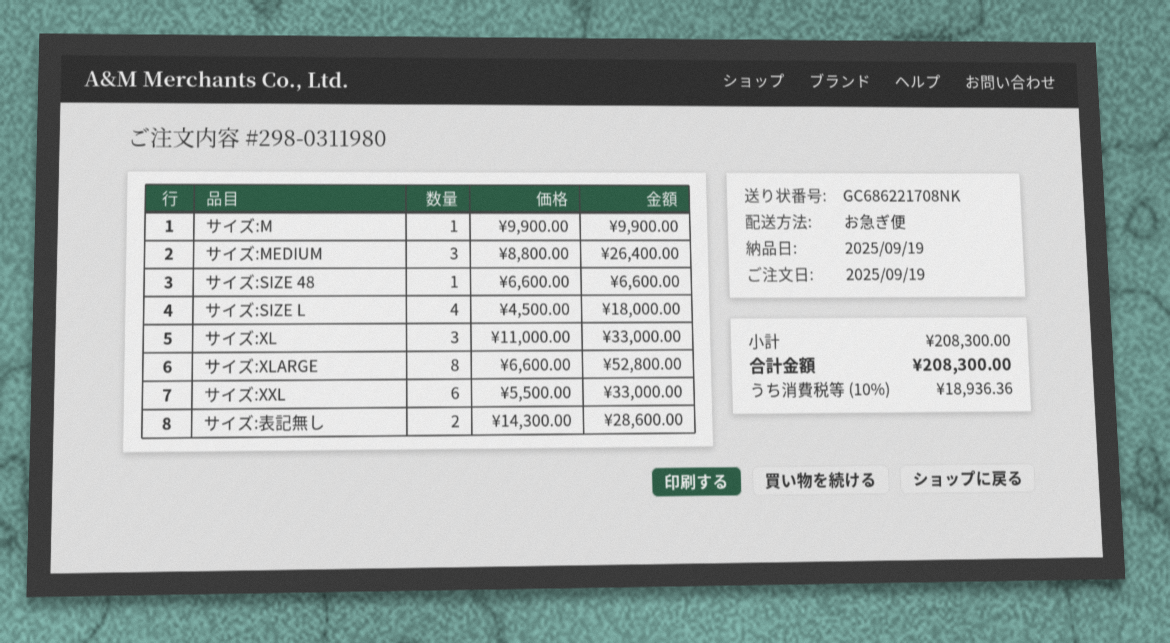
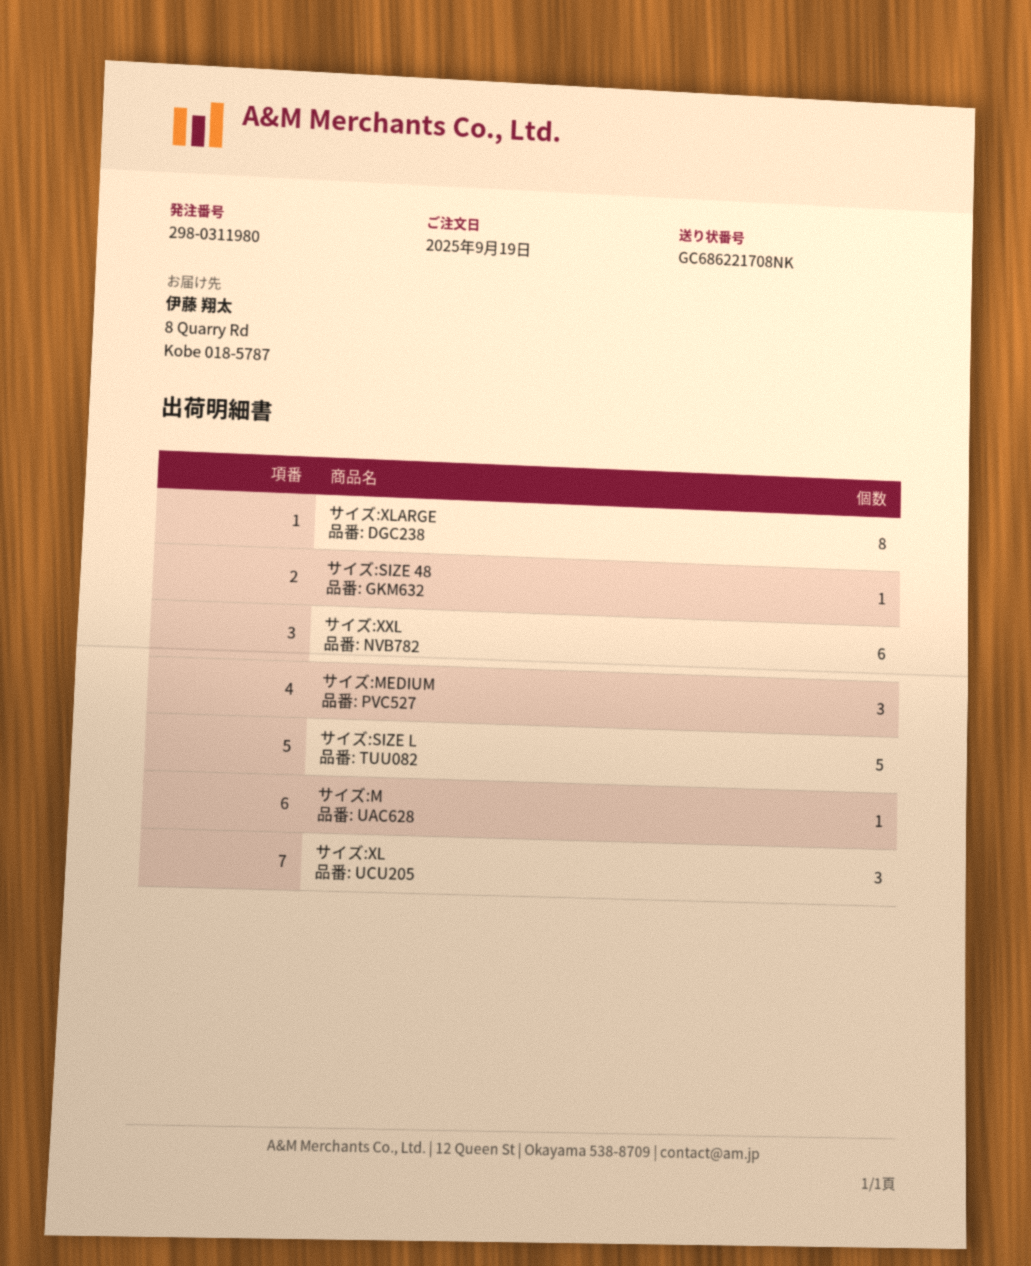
サイズ:SIZE L: 4 -> 5
サイズ:表記無し: 2 -> none

